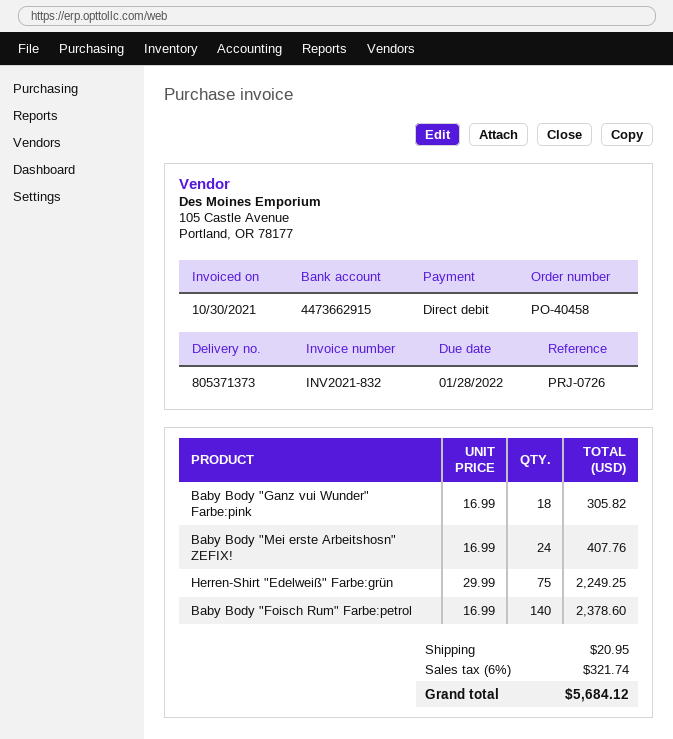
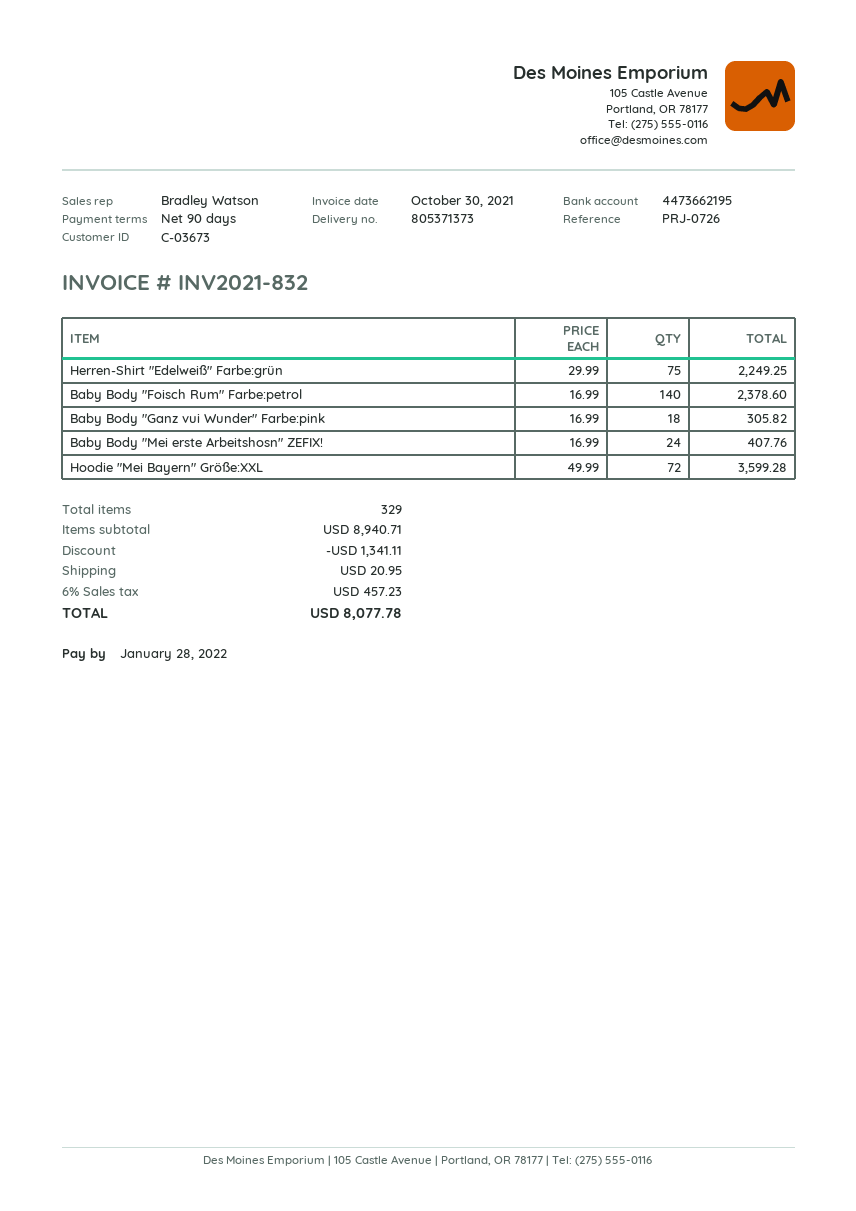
bank account: 4473662915 -> 4473662195
Hoodie "Mei Bayern" Größe:XXL: none -> 72 x 49.99 = 3599.28
discount: none -> 1341.11
tax: 6% = 321.74 -> 6% = 457.23
total: 5684.12 -> 8077.78

